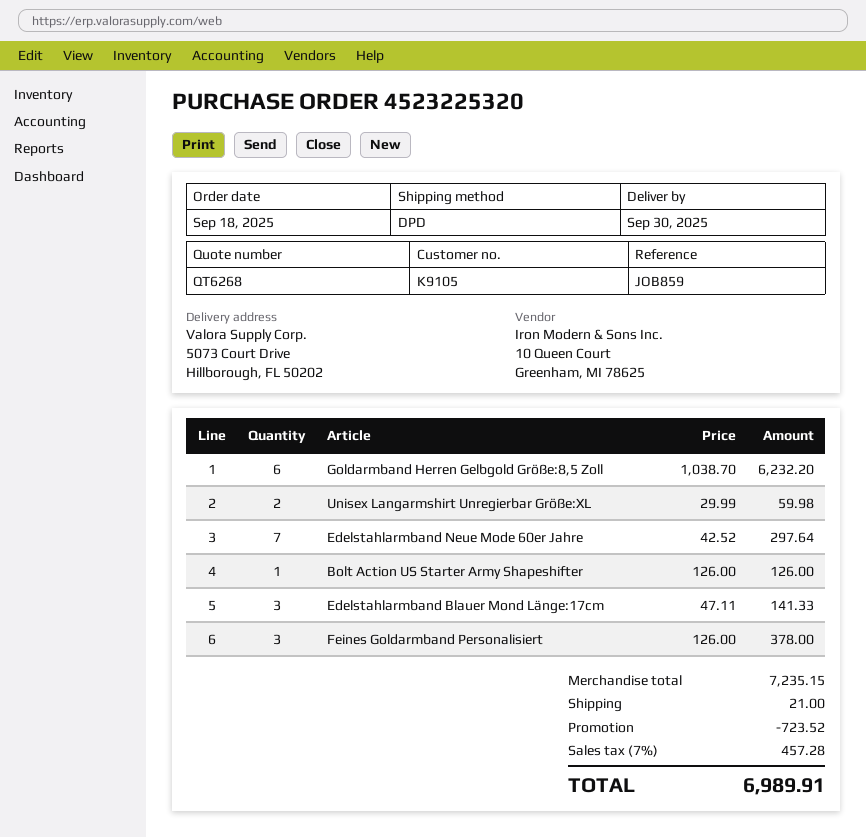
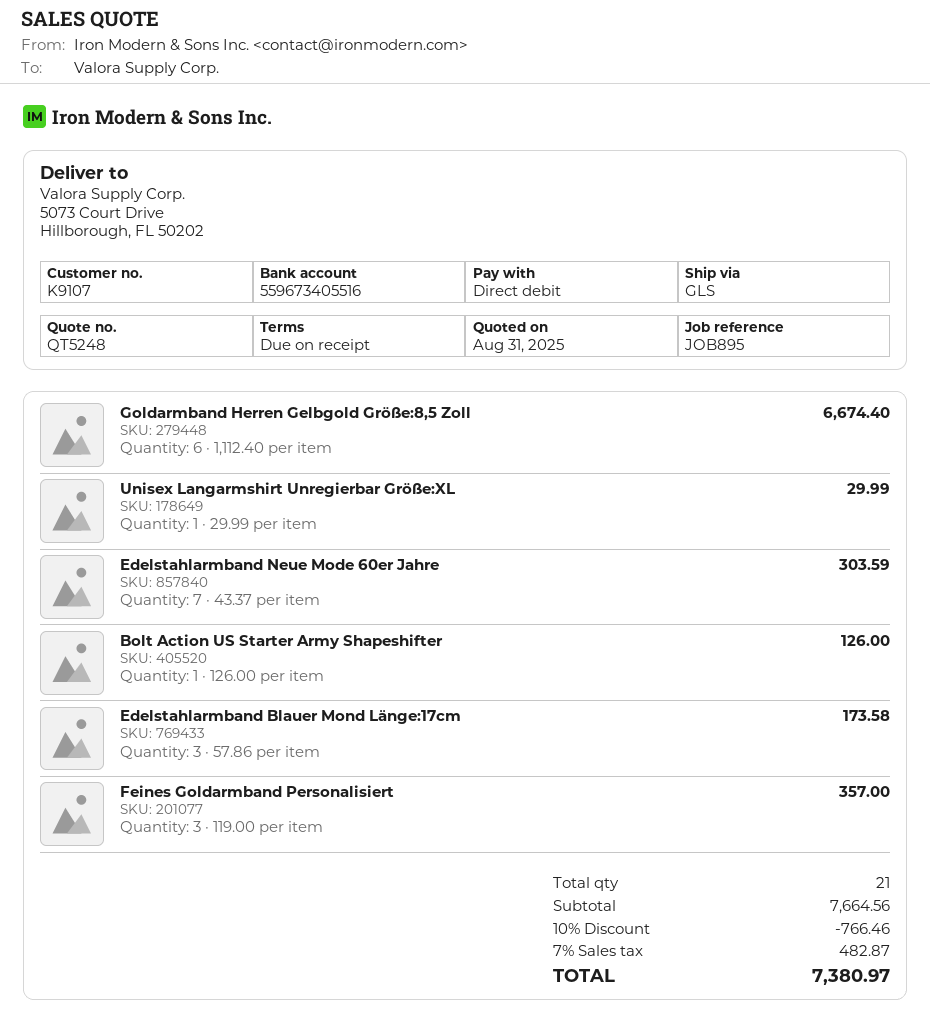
quote number: QT6268 -> QT5248
customer number: K9105 -> K9107
reference: JOB859 -> JOB895
shipping method: DPD -> GLS
Goldarmband Herren Gelbgold Größe:8,5 Zoll: 6 x 1038.70 = 6232.20 -> 6 x 1112.40 = 6674.40
Unisex Langarmshirt Unregierbar Größe:XL: 2 x 29.99 = 59.98 -> 1 x 29.99 = 29.99
Edelstahlarmband Neue Mode 60er Jahre: 7 x 42.52 = 297.64 -> 7 x 43.37 = 303.59
Edelstahlarmband Blauer Mond Länge:17cm: 3 x 47.11 = 141.33 -> 3 x 57.86 = 173.58
Feines Goldarmband Personalisiert: 3 x 126.00 = 378.00 -> 3 x 119.00 = 357.00
subtotal: 7235.15 -> 7664.56
discount: 723.52 -> 766.46
shipping: 21.00 -> none
tax: 7% = 457.28 -> 7% = 482.87
total: 6989.91 -> 7380.97

